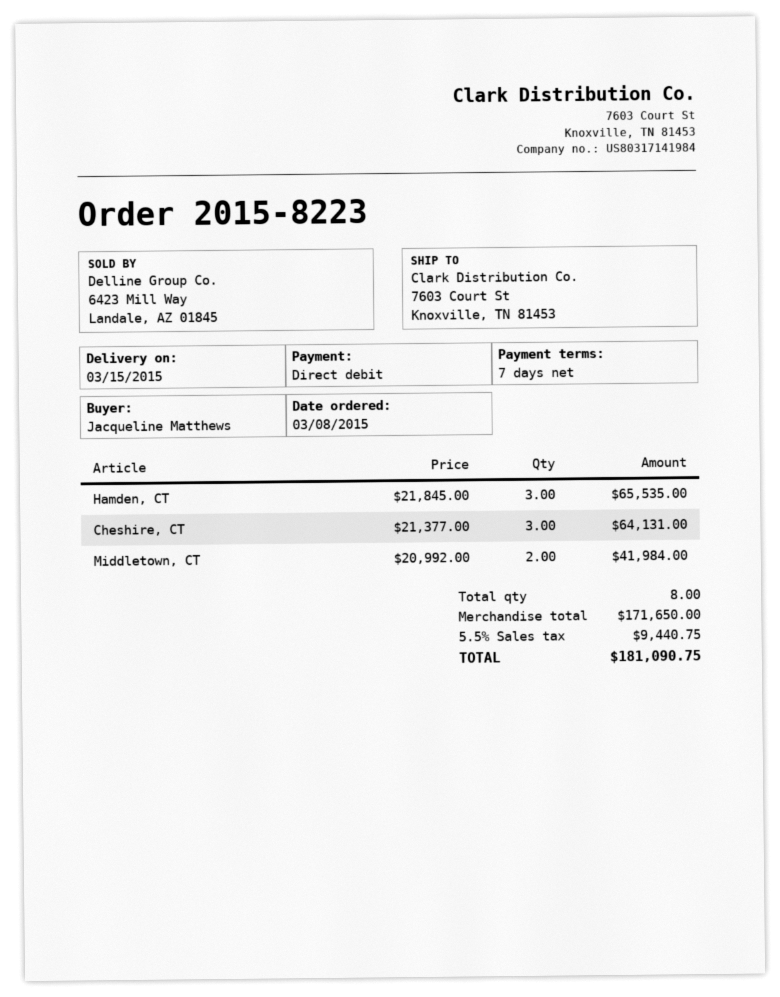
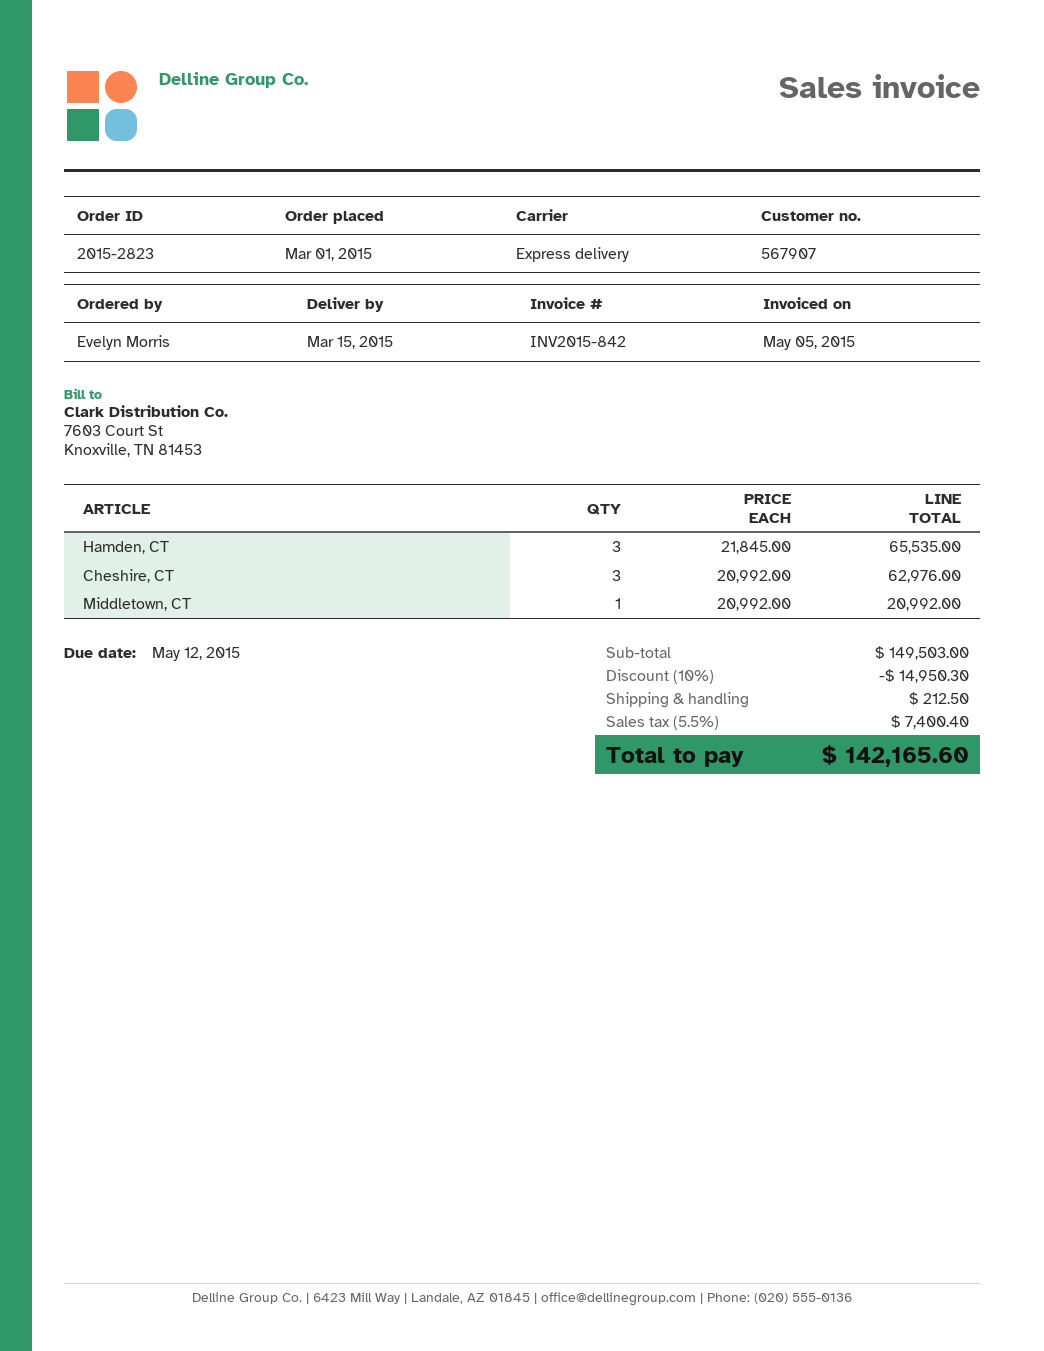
order number: 2015-8223 -> 2015-2823
order date: 2015-03-08 -> 2015-03-01
ordered by: Jacqueline Matthews -> Evelyn Morris
Cheshire, CT: 3 x 21377.00 = 64131.00 -> 3 x 20992.00 = 62976.00
Middletown, CT: 2 x 20992.00 = 41984.00 -> 1 x 20992.00 = 20992.00
subtotal: 171650.00 -> 149503.00
discount: none -> 10% = 14950.30
shipping: none -> 212.50
tax: 5.5% = 9440.75 -> 5.5% = 7400.40
total: 181090.75 -> 142165.60

